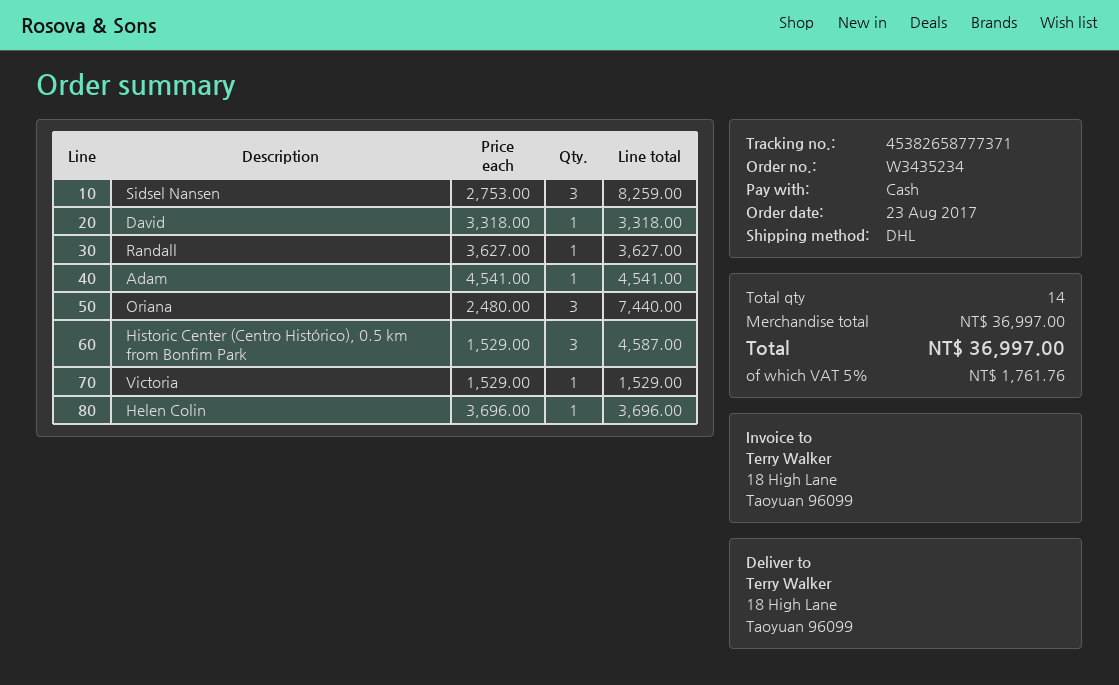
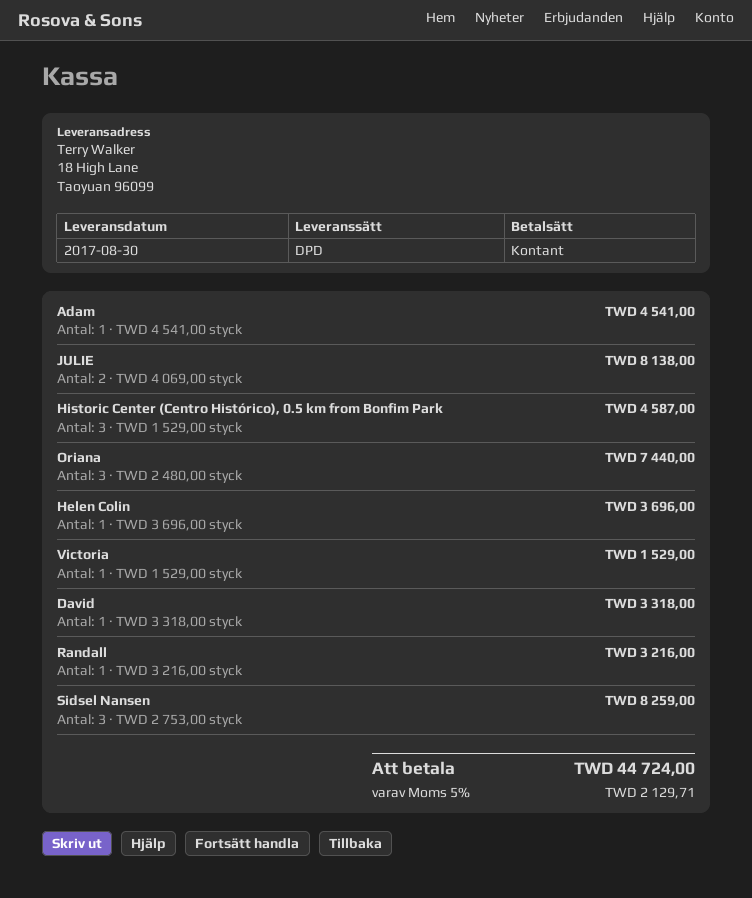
shipping method: DHL -> DPD
Randall: 1 x 3627.00 = 3627.00 -> 1 x 3216.00 = 3216.00
JULIE: none -> 2 x 4069.00 = 8138.00
tax: 5% = 1761.76 -> 5% = 2129.71
total: 36997.00 -> 44724.00

